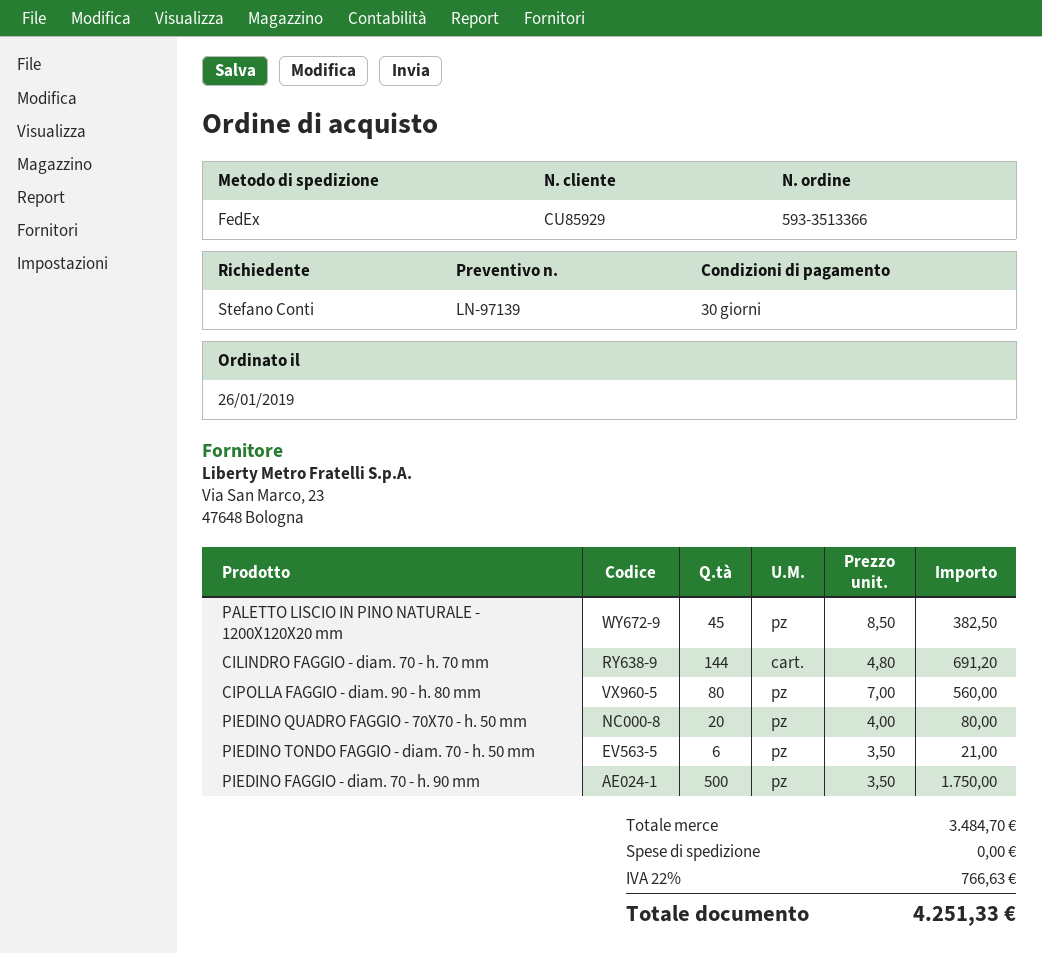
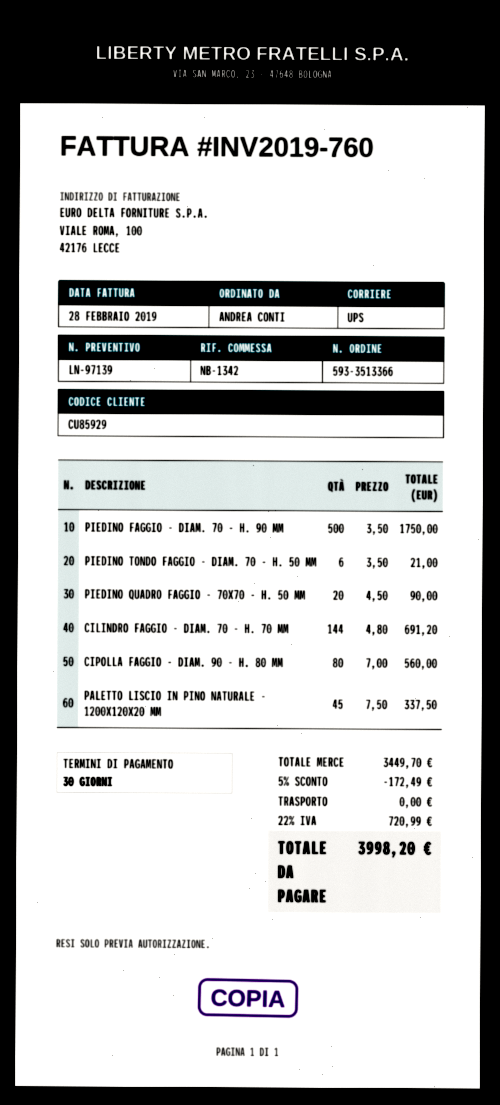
ordered by: Stefano Conti -> ANDREA CONTI
shipping method: FedEx -> UPS
PALETTO LISCIO IN PINO NATURALE - 1200X120X20 mm: 45 x 8.50 = 382.50 -> 45 x 7.50 = 337.50
PIEDINO QUADRO FAGGIO - 70X70 - h. 50 mm: 20 x 4.00 = 80.00 -> 20 x 4.50 = 90.00
subtotal: 3484.70 -> 3449.70
discount: none -> 5% = 172.49
tax: 22% = 766.63 -> 22% = 720.99
total: 4251.33 -> 3998.20

